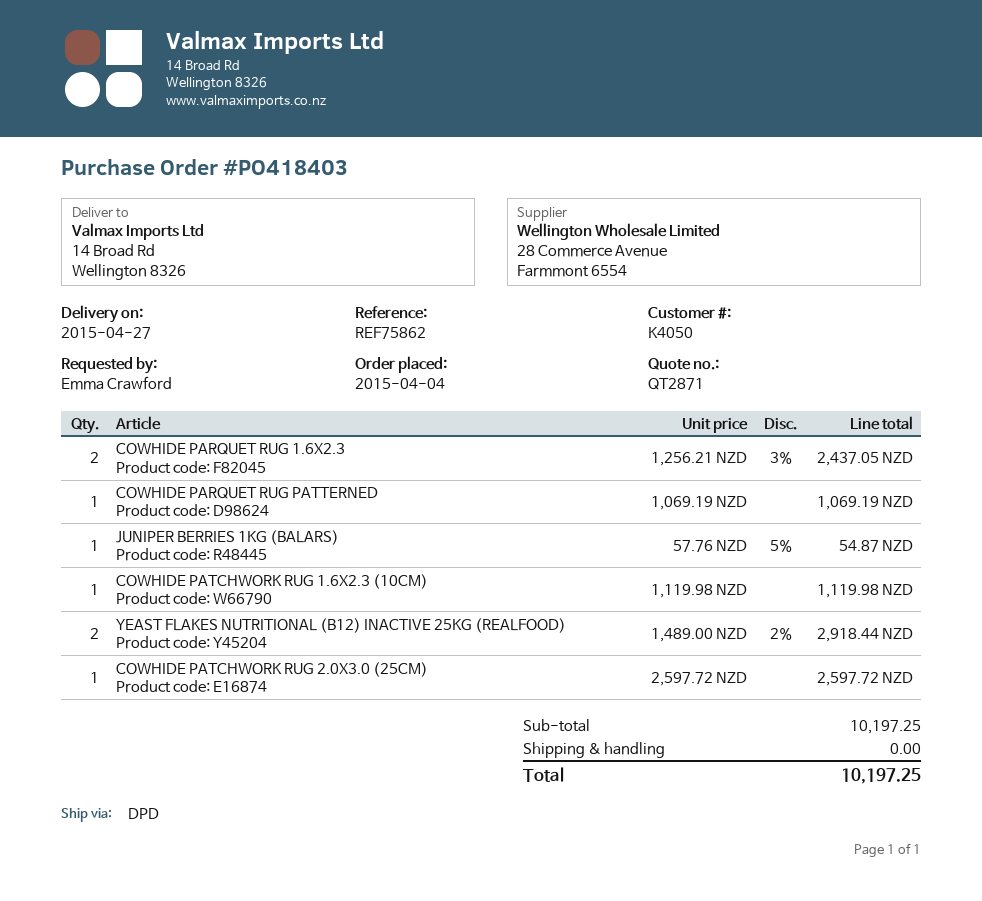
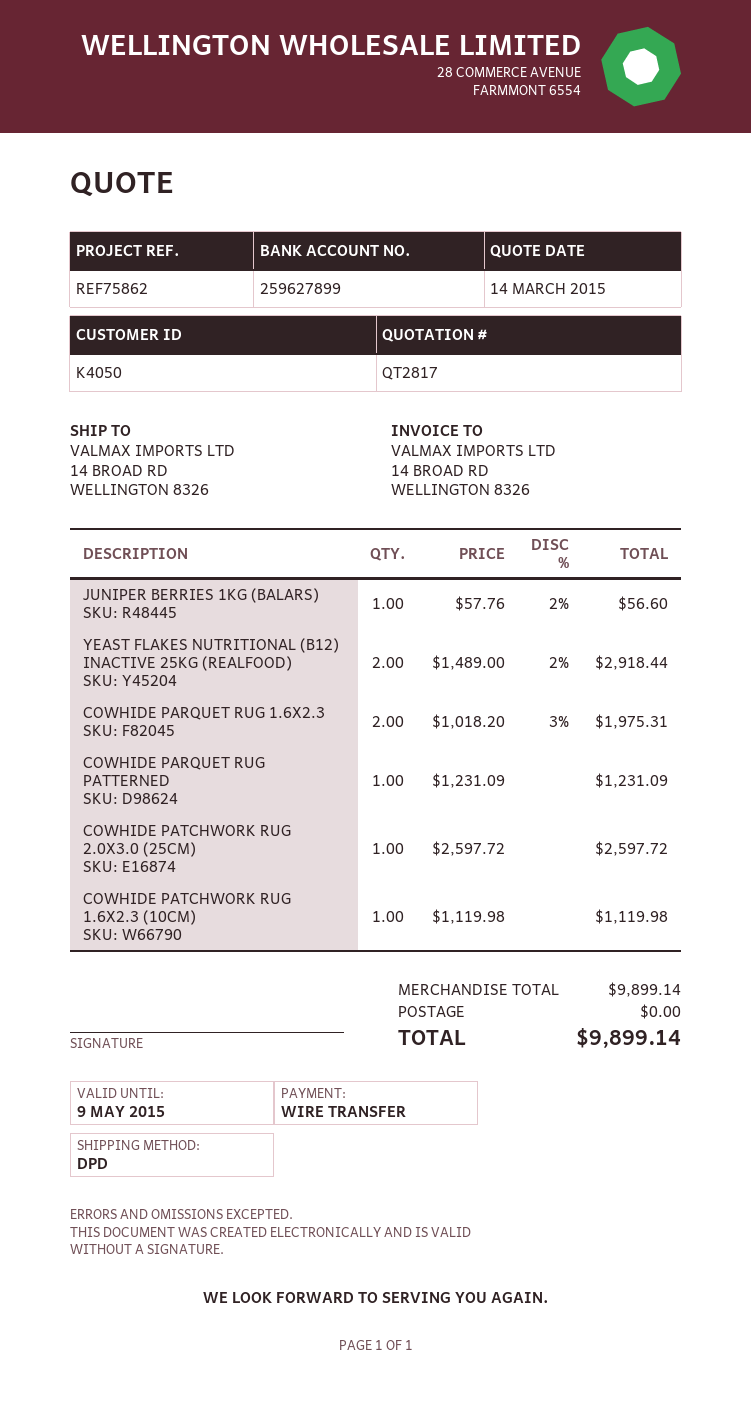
quote number: QT2871 -> QT2817
COWHIDE PARQUET RUG 1.6X2.3: 2 x 1256.21 - 3% = 2437.05 -> 2 x 1018.20 - 3% = 1975.31
COWHIDE PARQUET RUG PATTERNED: 1 x 1069.19 = 1069.19 -> 1 x 1231.09 = 1231.09
JUNIPER BERRIES 1KG (BALARS): 1 x 57.76 - 5% = 54.87 -> 1 x 57.76 - 2% = 56.60
subtotal: 10197.25 -> 9899.14
total: 10197.25 -> 9899.14

